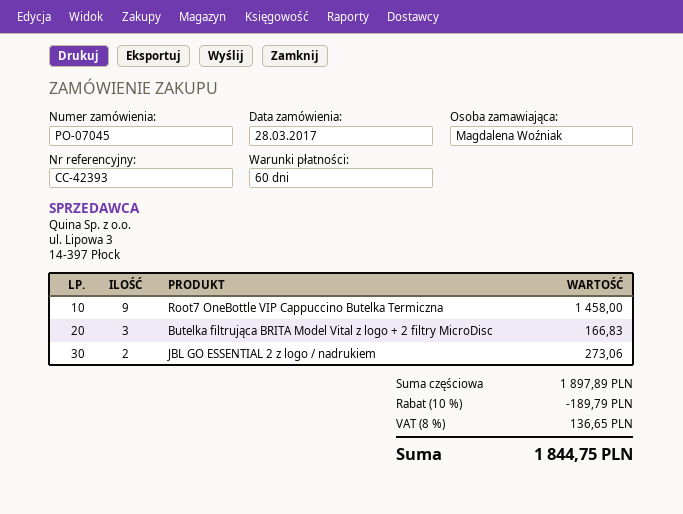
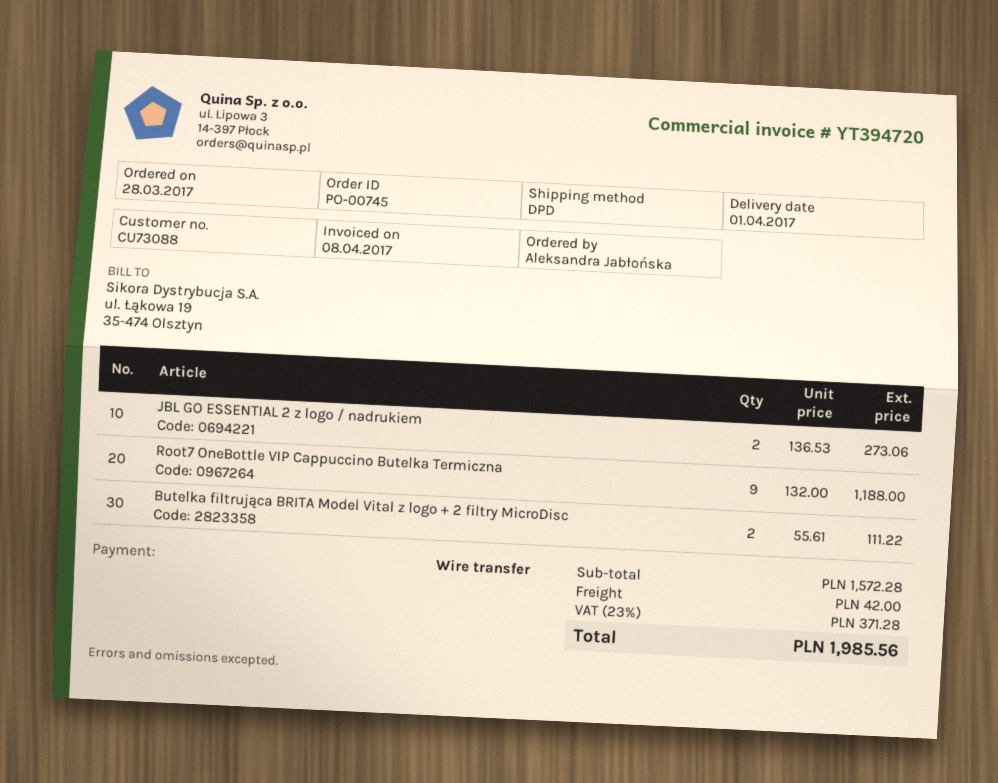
order number: PO-07045 -> PO-00745
ordered by: Magdalena Woźniak -> Aleksandra Jabłońska
Root7 OneBottle VIP Cappuccino Butelka Termiczna: 9 for 1458.00 -> 9 for 1188.00
Butelka filtrująca BRITA Model Vital z logo + 2 filtry MicroDisc: 3 for 166.83 -> 2 for 111.22
subtotal: 1897.89 -> 1572.28
discount: 10% = 189.79 -> none
shipping: none -> 42.00
tax: 8% = 136.65 -> 23% = 371.28
total: 1844.75 -> 1985.56

